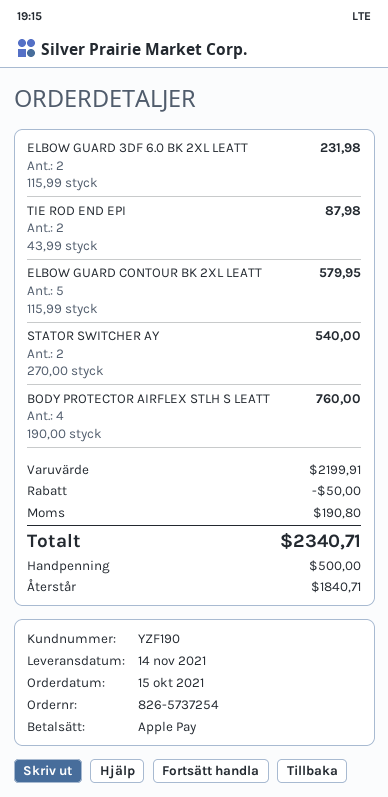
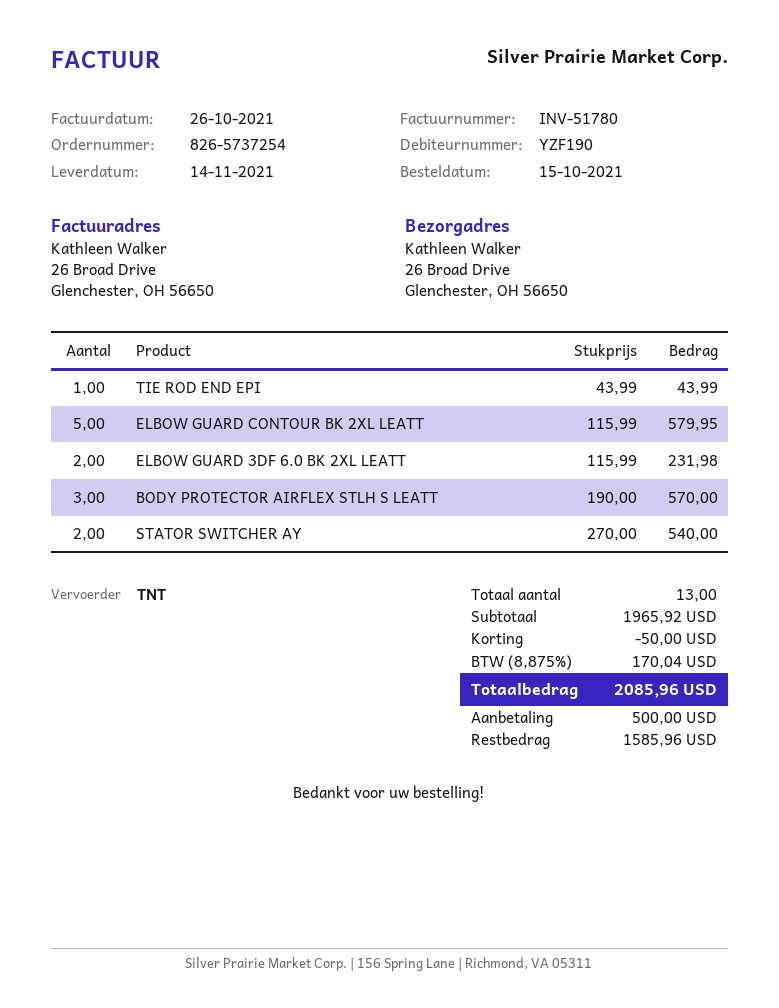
TIE ROD END EPI: 2 x 43.99 = 87.98 -> 1 x 43.99 = 43.99
BODY PROTECTOR AIRFLEX STLH S LEATT: 4 x 190.00 = 760.00 -> 3 x 190.00 = 570.00
subtotal: 2199.91 -> 1965.92
tax: 190.80 -> 170.04
total: 2340.71 -> 2085.96
balance: 1840.71 -> 1585.96

